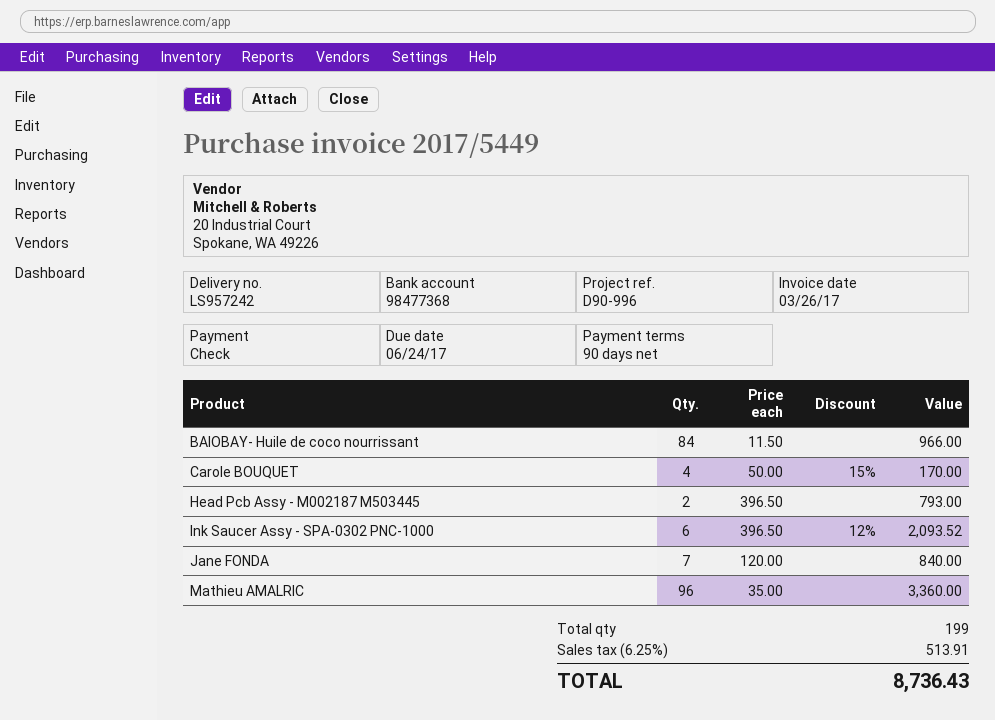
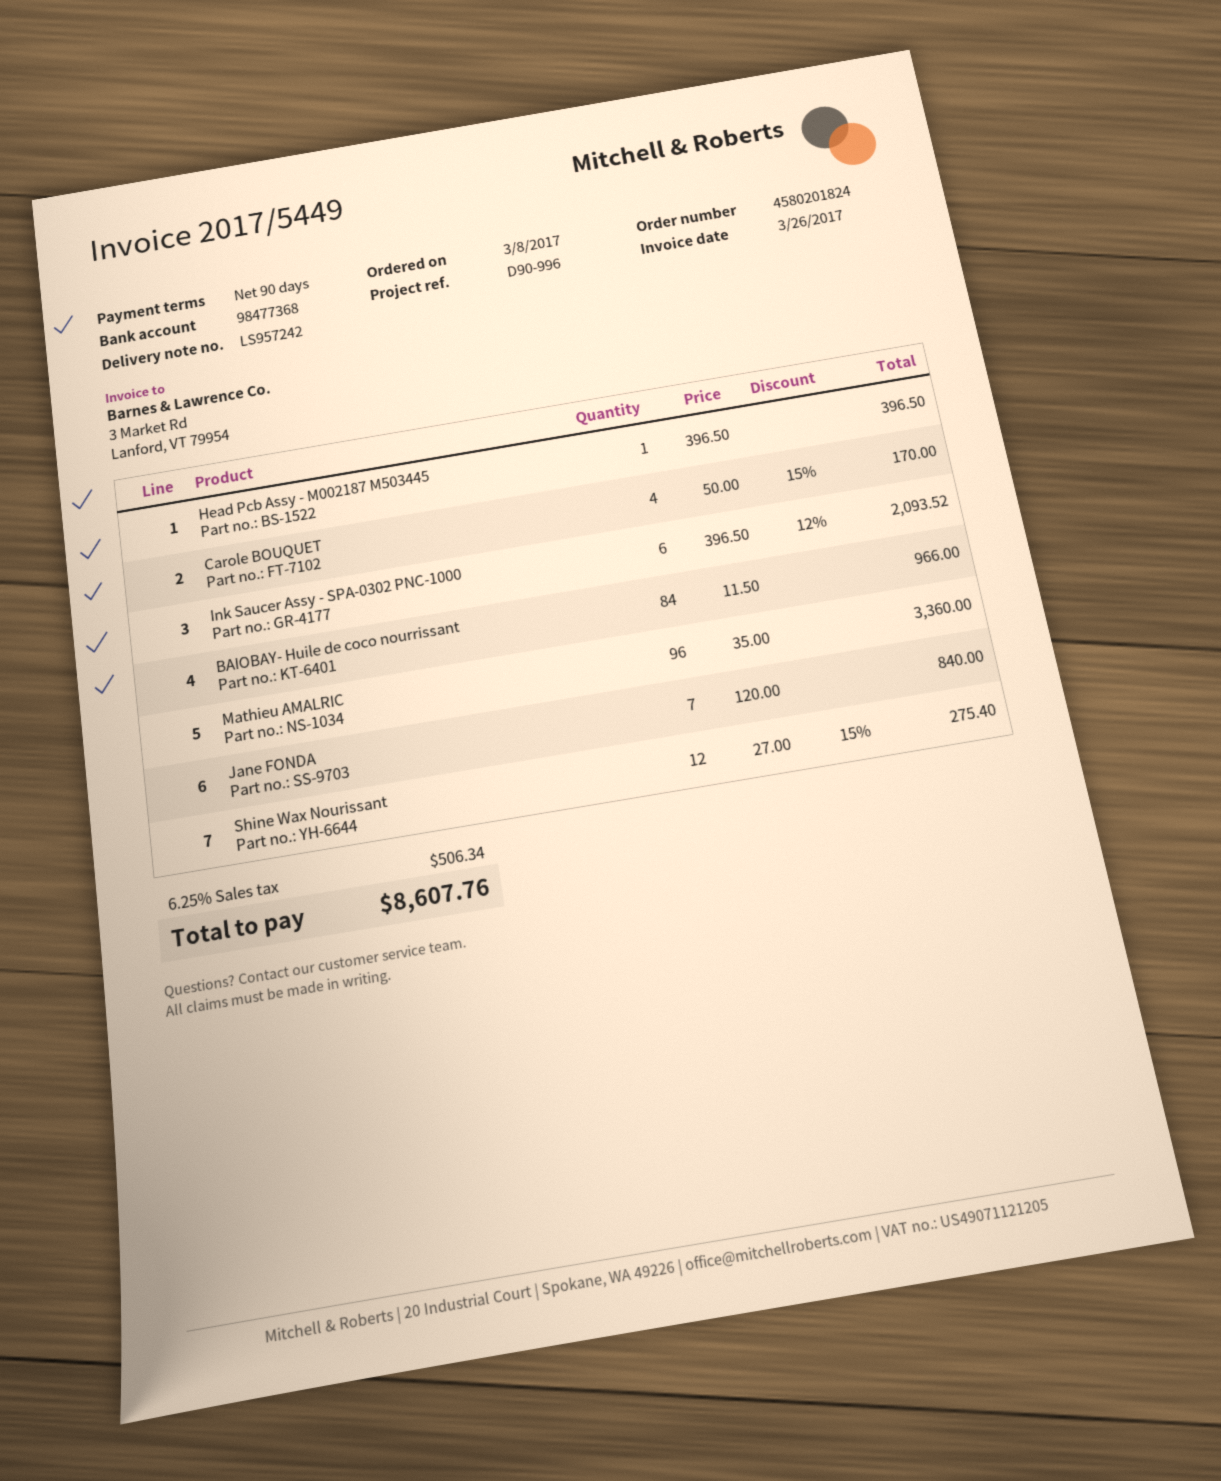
Head Pcb Assy - M002187 M503445: 2 x 396.50 = 793.00 -> 1 x 396.50 = 396.50
Shine Wax Nourissant: none -> 12 x 27.00 - 15% = 275.40
tax: 6.25% = 513.91 -> 6.25% = 506.34
total: 8736.43 -> 8607.76

